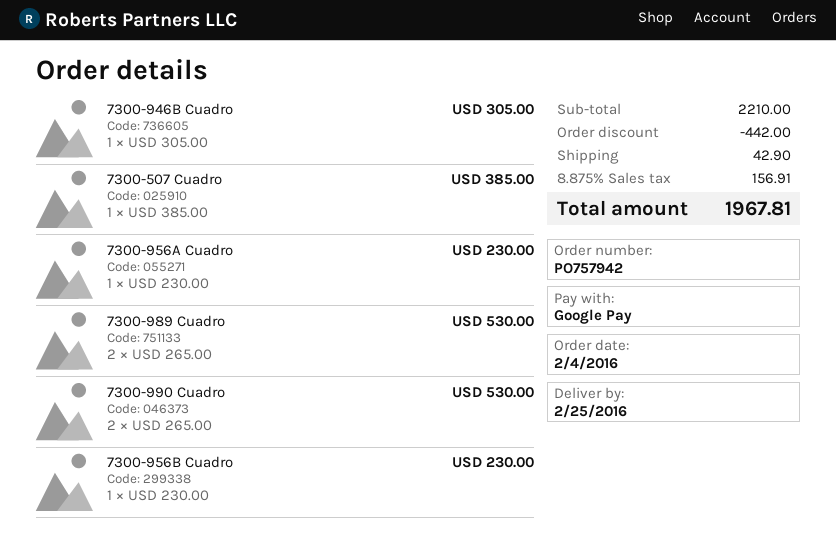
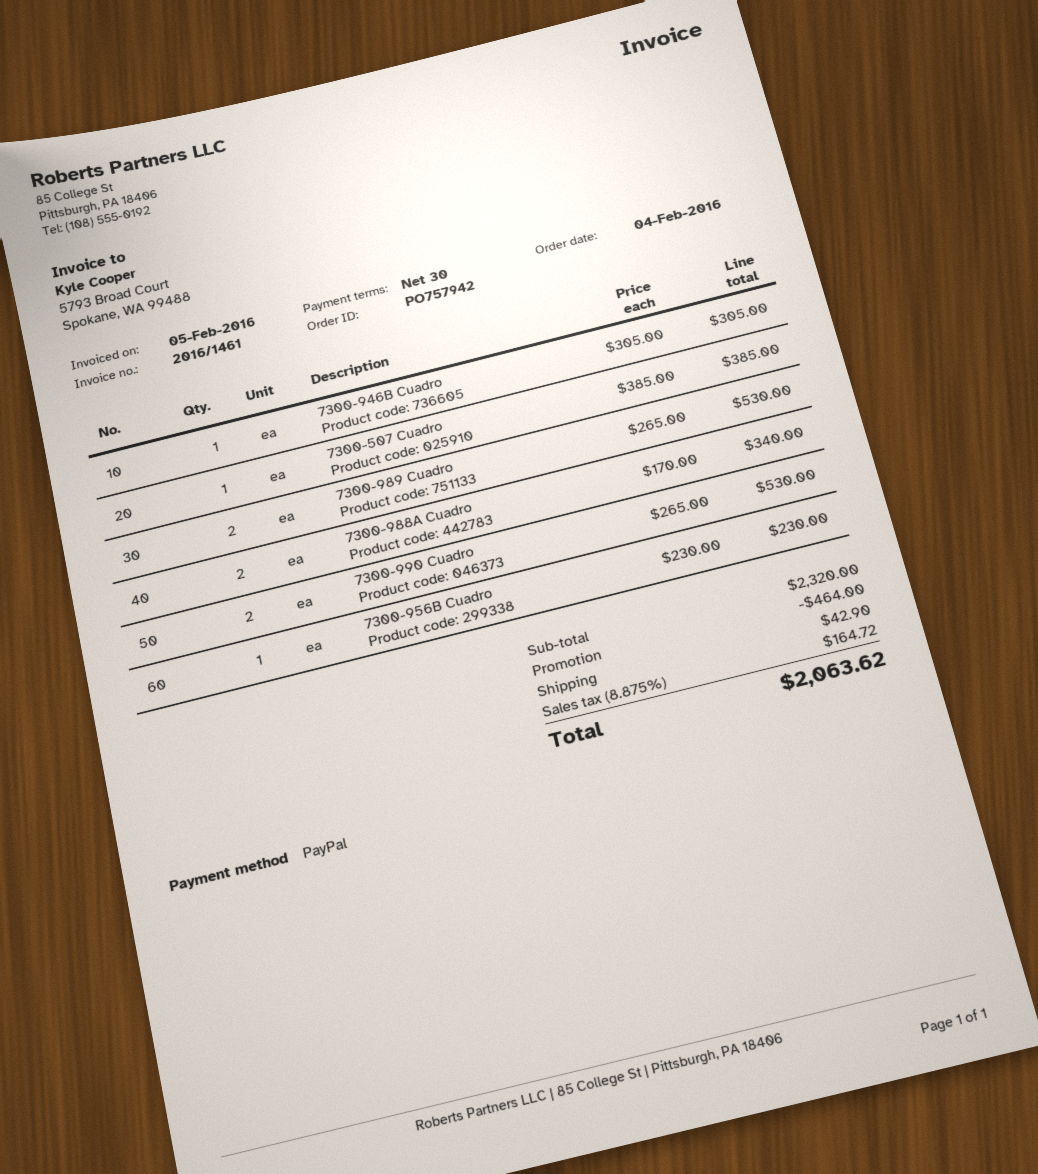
payment method: Google Pay -> PayPal
7300-956A Cuadro: 1 x 230.00 = 230.00 -> none
7300-988A Cuadro: none -> 2 x 170.00 = 340.00
subtotal: 2210.00 -> 2320.00
discount: 442.00 -> 464.00
tax: 8.875% = 156.91 -> 8.875% = 164.72
total: 1967.81 -> 2063.62

